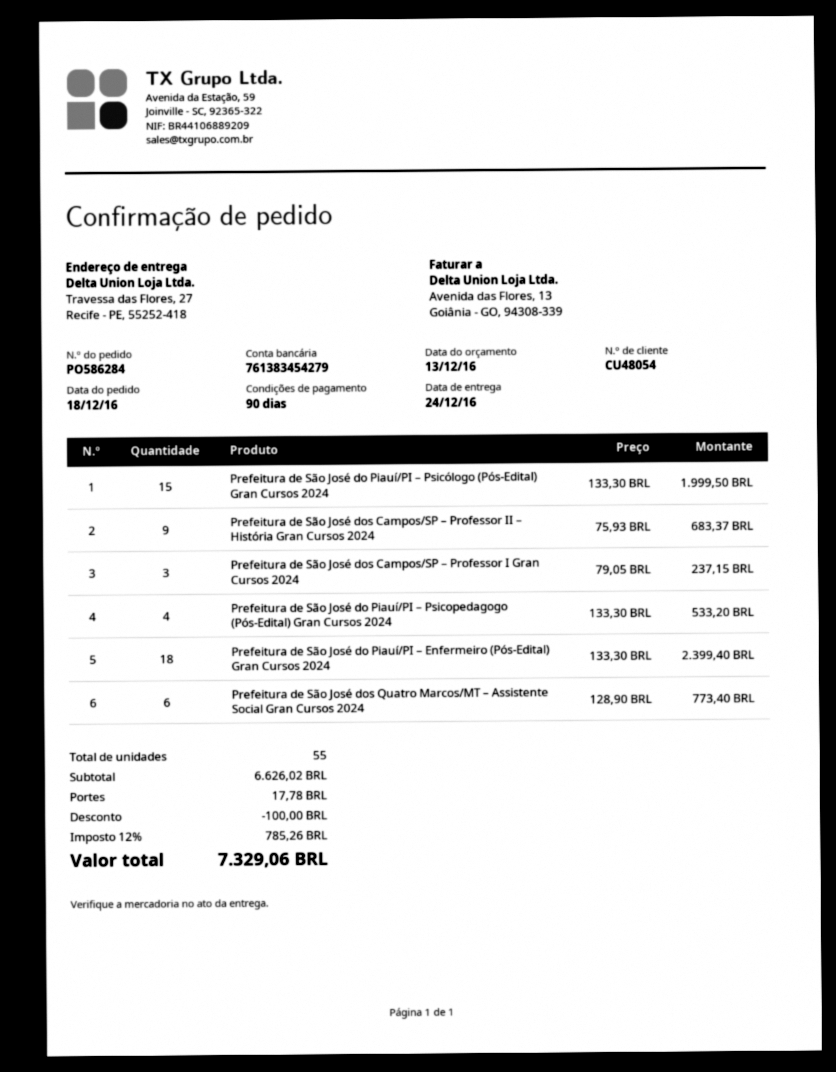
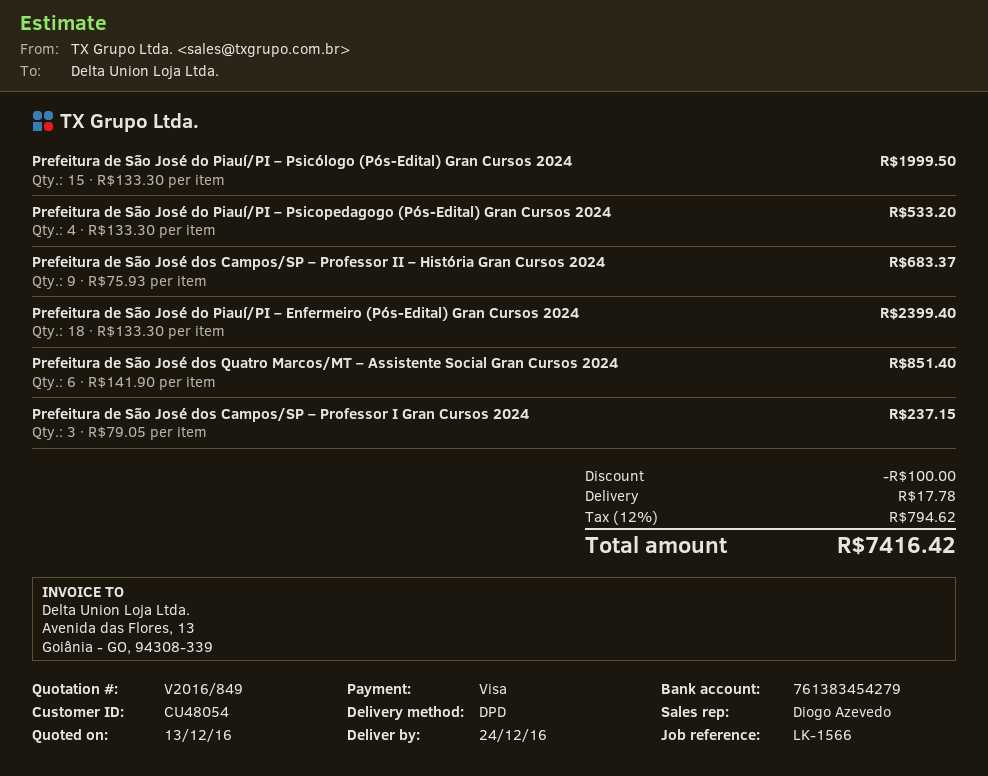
Prefeitura de São José dos Quatro Marcos/MT – Assistente Social Gran Cursos 2024: 6 x 128.90 = 773.40 -> 6 x 141.90 = 851.40
tax: 12% = 785.26 -> 12% = 794.62
total: 7329.06 -> 7416.42

